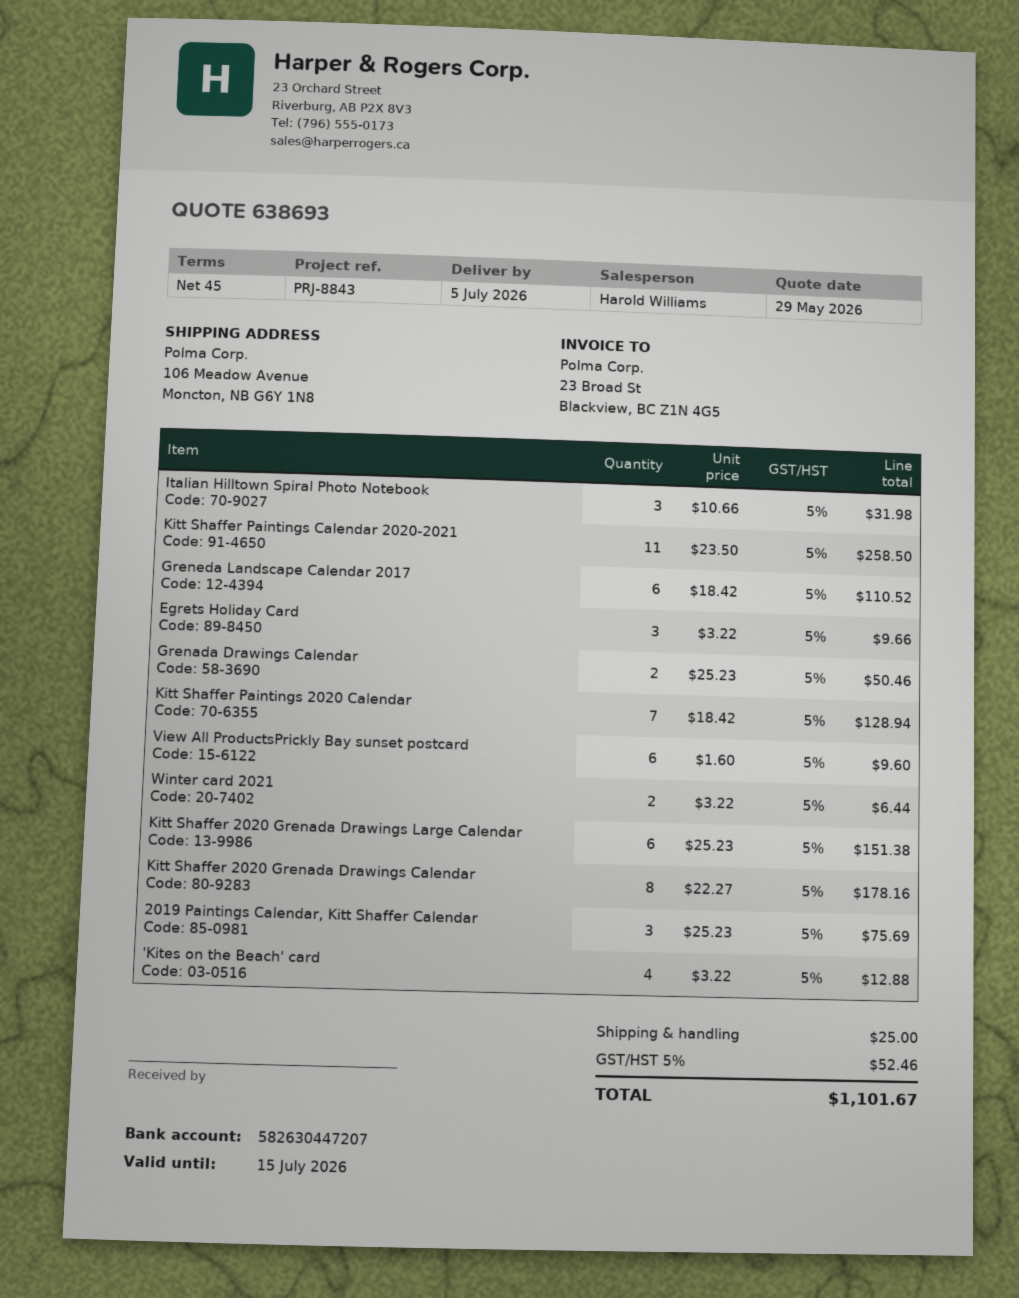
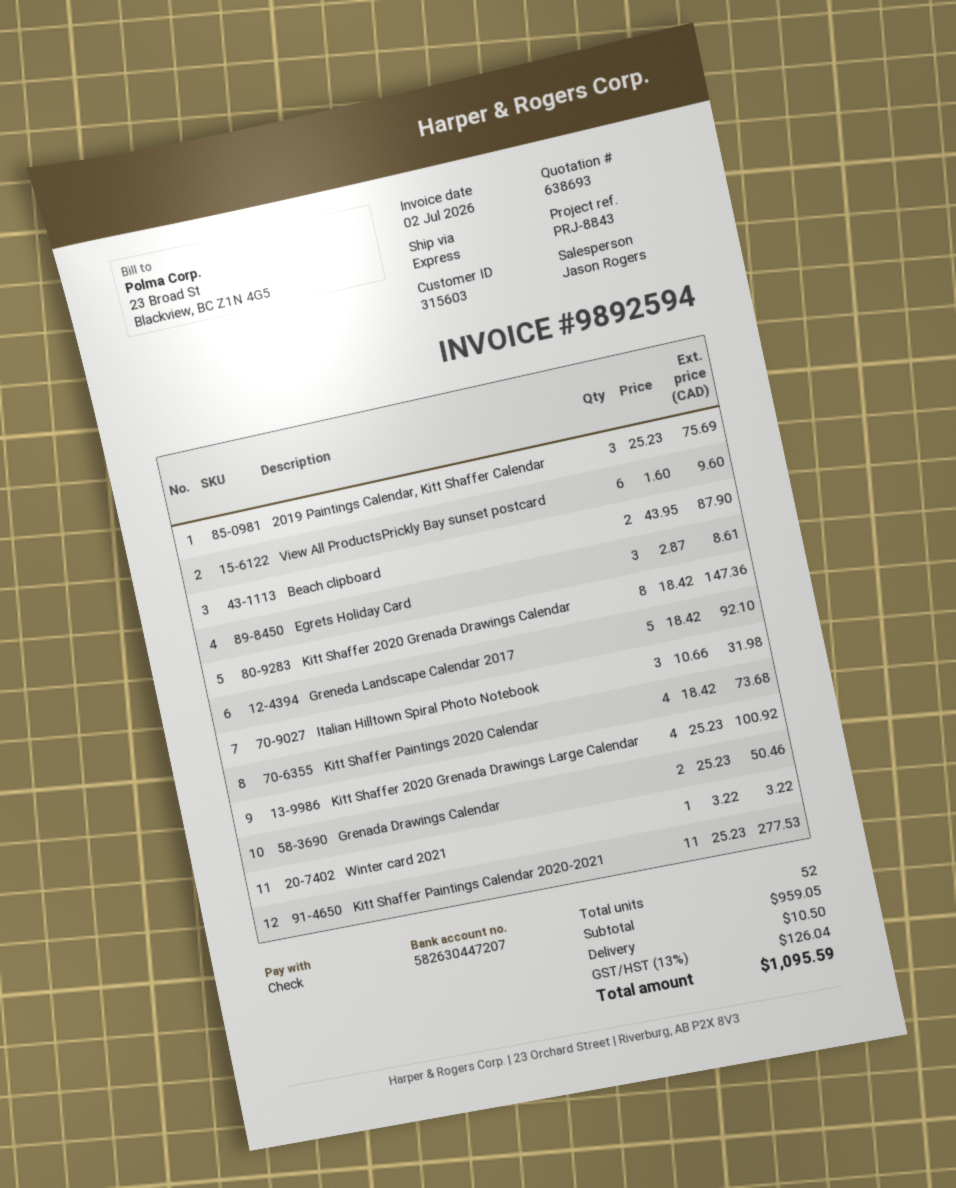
sales rep: Harold Williams -> Jason Rogers
Kitt Shaffer Paintings Calendar 2020-2021: 11 x 23.50 = 258.50 -> 11 x 25.23 = 277.53
Greneda Landscape Calendar 2017: 6 x 18.42 = 110.52 -> 5 x 18.42 = 92.10
Egrets Holiday Card: 3 x 3.22 = 9.66 -> 3 x 2.87 = 8.61
Kitt Shaffer Paintings 2020 Calendar: 7 x 18.42 = 128.94 -> 4 x 18.42 = 73.68
Winter card 2021: 2 x 3.22 = 6.44 -> 1 x 3.22 = 3.22
Kitt Shaffer 2020 Grenada Drawings Large Calendar: 6 x 25.23 = 151.38 -> 4 x 25.23 = 100.92
Kitt Shaffer 2020 Grenada Drawings Calendar: 8 x 22.27 = 178.16 -> 8 x 18.42 = 147.36
'Kites on the Beach' card: 4 x 3.22 = 12.88 -> none
Beach clipboard: none -> 2 x 43.95 = 87.90
shipping: 25.00 -> 10.50
tax: 5% = 52.46 -> 13% = 126.04
total: 1101.67 -> 1095.59

